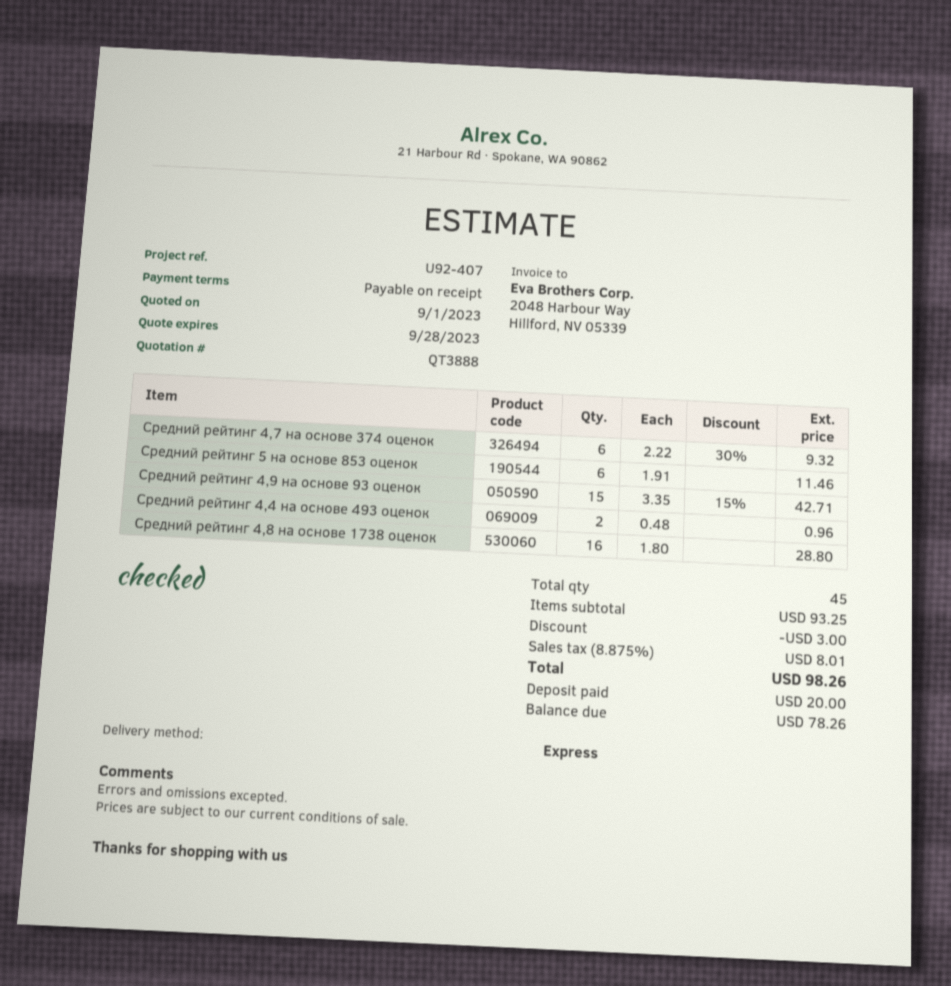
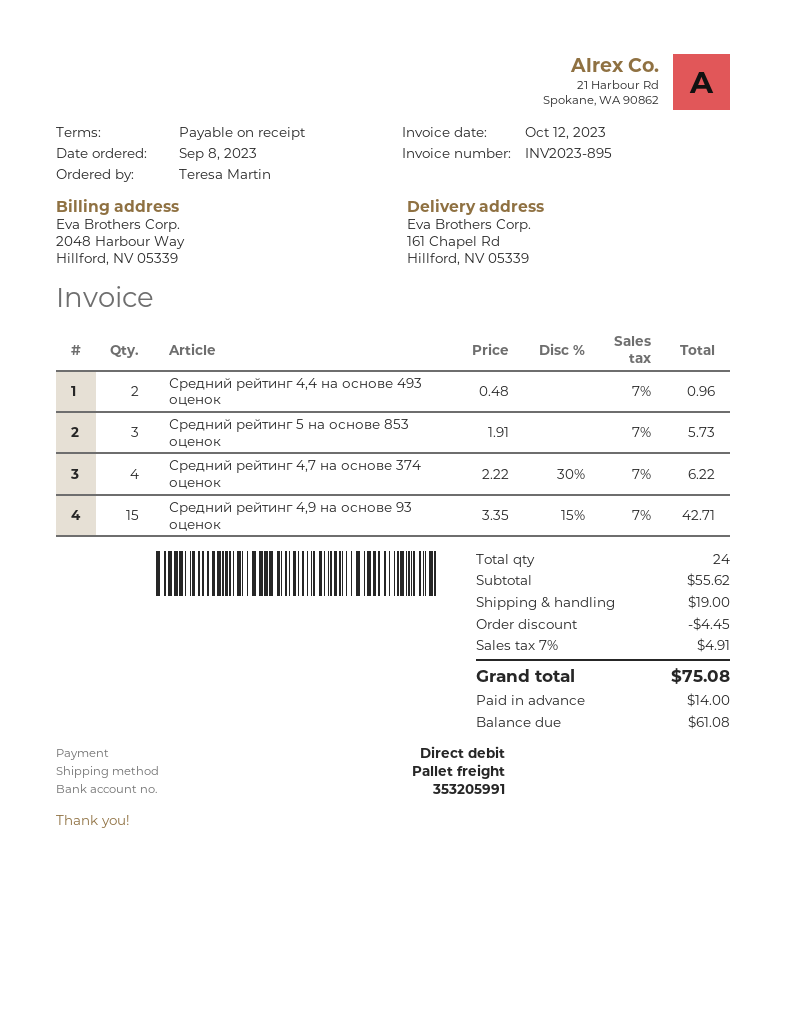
shipping method: express -> pallet freight
Средний рейтинг 4,7 на основе 374 оценок: 6 x 2.22 - 30% = 9.32 -> 4 x 2.22 - 30% = 6.22
Средний рейтинг 5 на основе 853 оценок: 6 x 1.91 = 11.46 -> 3 x 1.91 = 5.73
Средний рейтинг 4,8 на основе 1738 оценок: 16 x 1.80 = 28.80 -> none
total quantity: 45 -> 24
subtotal: 93.25 -> 55.62
discount: 3.00 -> 4.45
shipping: none -> 19.00
tax: 8.875% = 8.01 -> 7% = 4.91
total: 98.26 -> 75.08
deposit: 20.00 -> 14.00
balance: 78.26 -> 61.08

